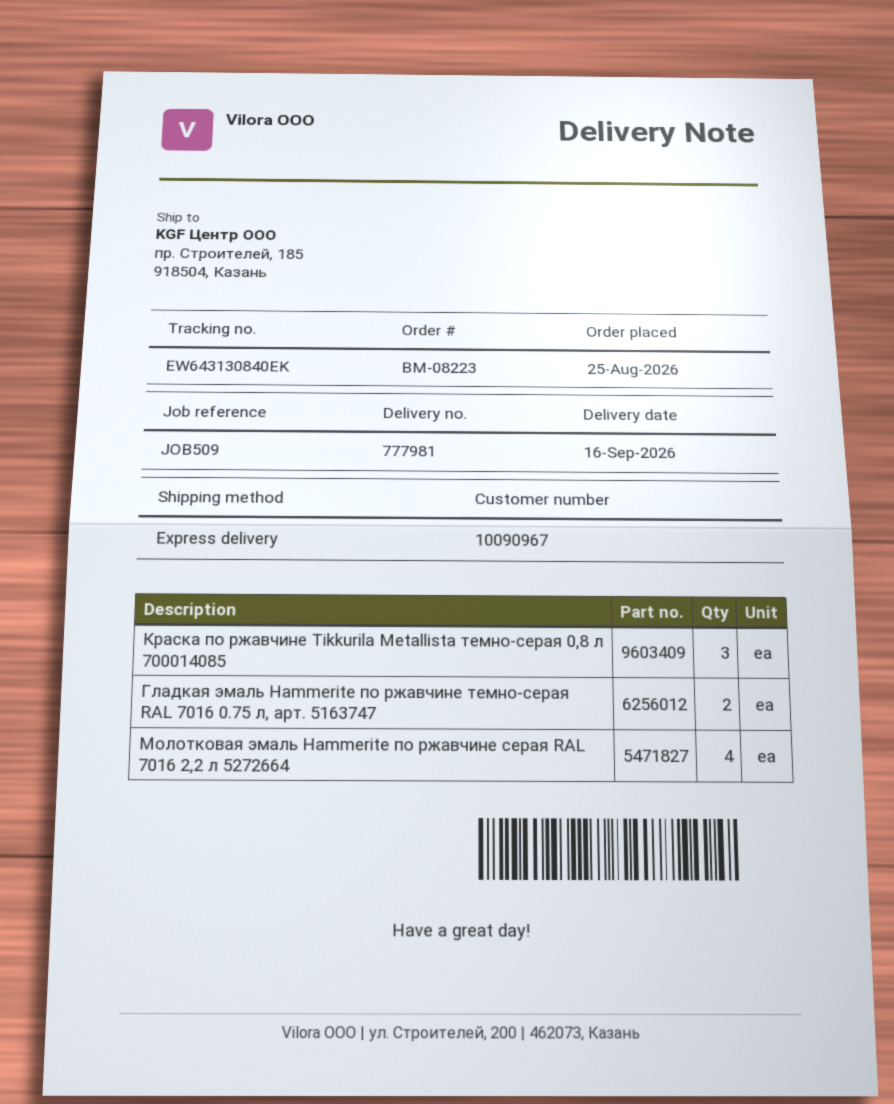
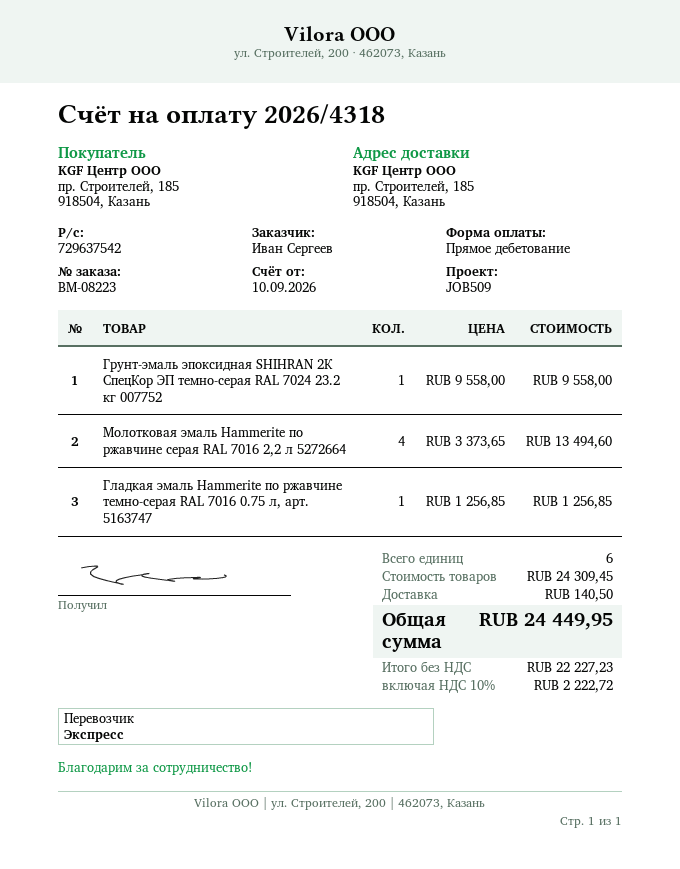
Краска по ржавчине Tikkurila Metallista темно-серая 0,8 л 700014085: 3 -> none
Гладкая эмаль Hammerite по ржавчине темно-серая RAL 7016 0.75 л, арт. 5163747: 2 -> 1
Грунт-эмаль эпоксидная SHIHRAN 2К СпецКор ЭП темно-серая RAL 7024 23.2 кг 007752: none -> 1

